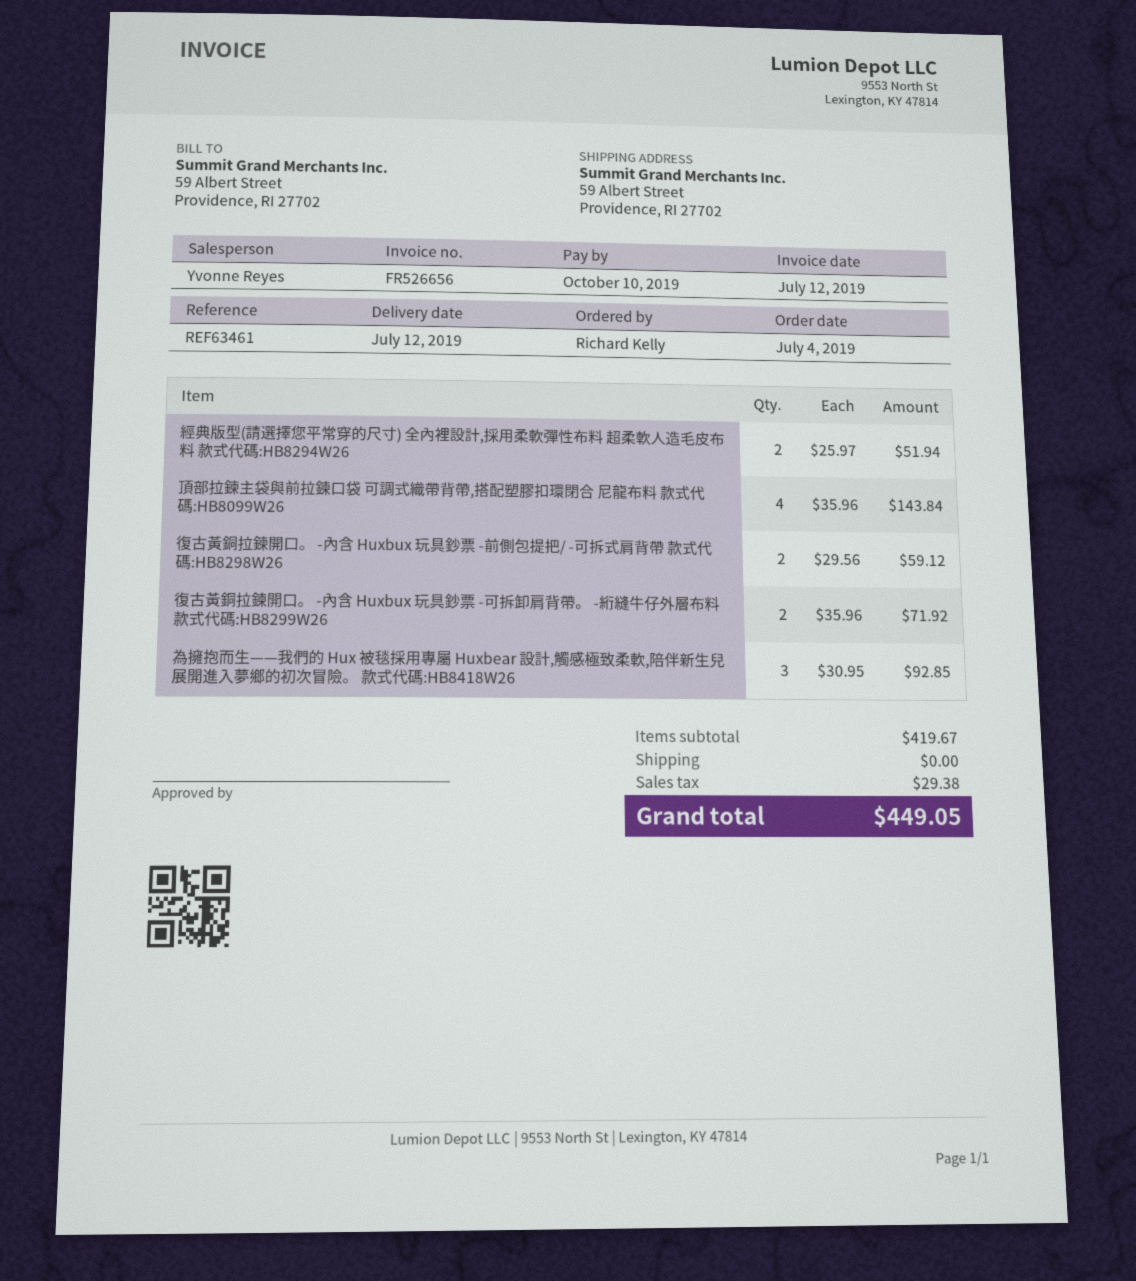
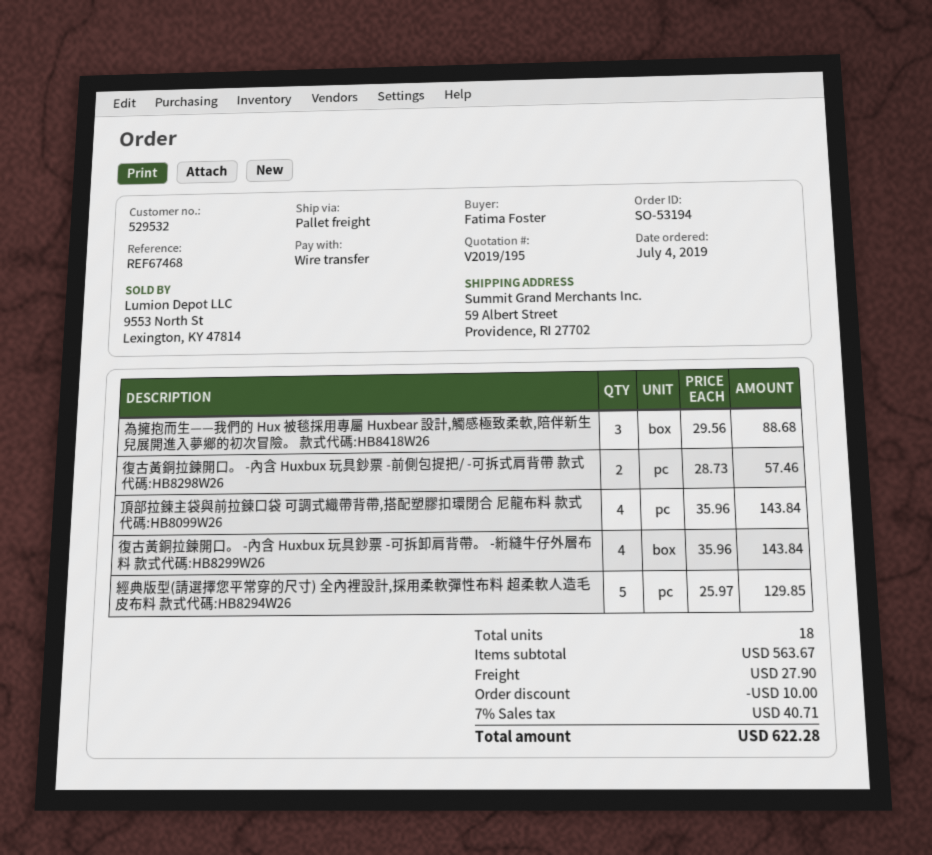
reference: REF63461 -> REF67468
ordered by: Richard Kelly -> Fatima Foster
經典版型(請選擇您平常穿的尺寸) 全內裡設計,採用柔軟彈性布料 超柔軟人造毛皮布料 款式代碼:HB8294W26: 2 x 25.97 = 51.94 -> 5 x 25.97 = 129.85
復古黃銅拉鍊開口。 -內含 Huxbux 玩具鈔票 -前側包提把/ -可拆式肩背帶 款式代碼:HB8298W26: 2 x 29.56 = 59.12 -> 2 x 28.73 = 57.46
復古黃銅拉鍊開口。 -內含 Huxbux 玩具鈔票 -可拆卸肩背帶。 -絎縫牛仔外層布料 款式代碼:HB8299W26: 2 x 35.96 = 71.92 -> 4 x 35.96 = 143.84
為擁抱而生——我們的 Hux 被毯採用專屬 Huxbear 設計,觸感極致柔軟,陪伴新生兒展開進入夢鄉的初次冒險。 款式代碼:HB8418W26: 3 x 30.95 = 92.85 -> 3 x 29.56 = 88.68
subtotal: 419.67 -> 563.67
discount: none -> 10.00
shipping: 0.00 -> 27.90
tax: 29.38 -> 40.71
total: 449.05 -> 622.28

